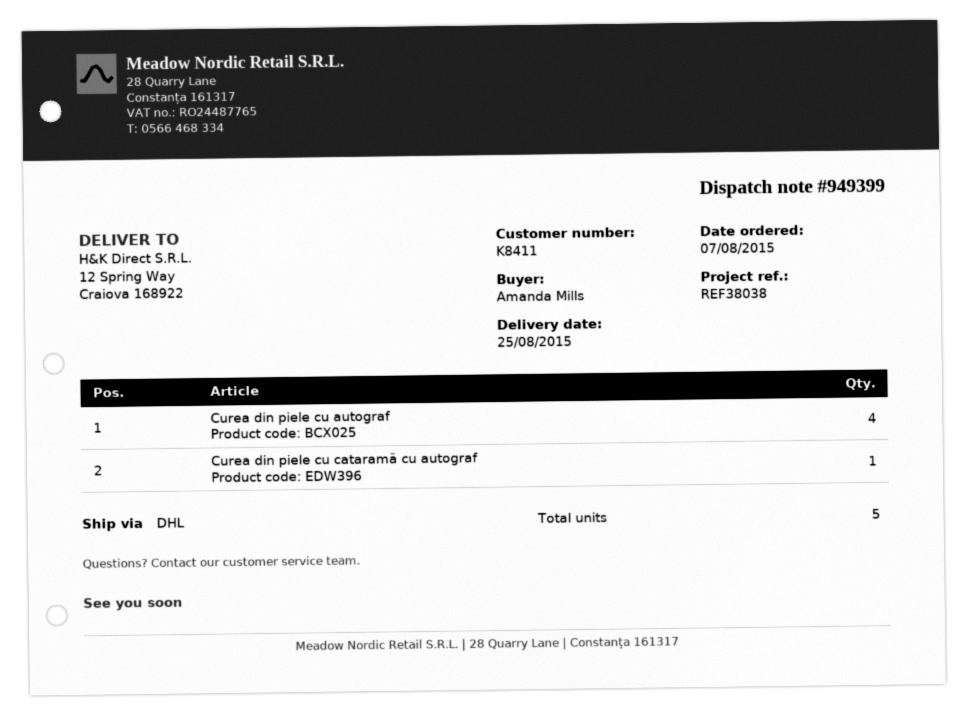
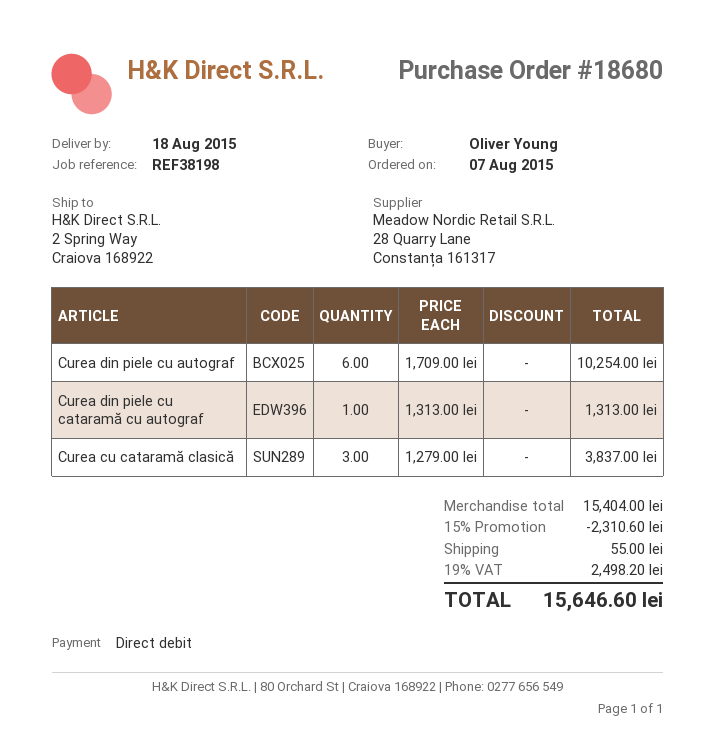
delivery date: 2015-08-25 -> 2015-08-18
reference: REF38038 -> REF38198
ordered by: Amanda Mills -> Oliver Young
ship to: 12 Spring Way, Craiova 168922 -> 2 Spring Way, Craiova 168922
Curea din piele cu autograf: 4 -> 6
Curea cu cataramă clasică: none -> 3

